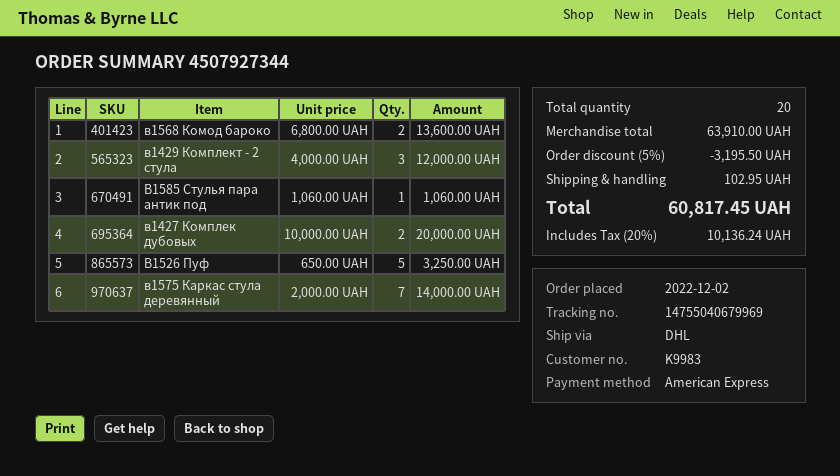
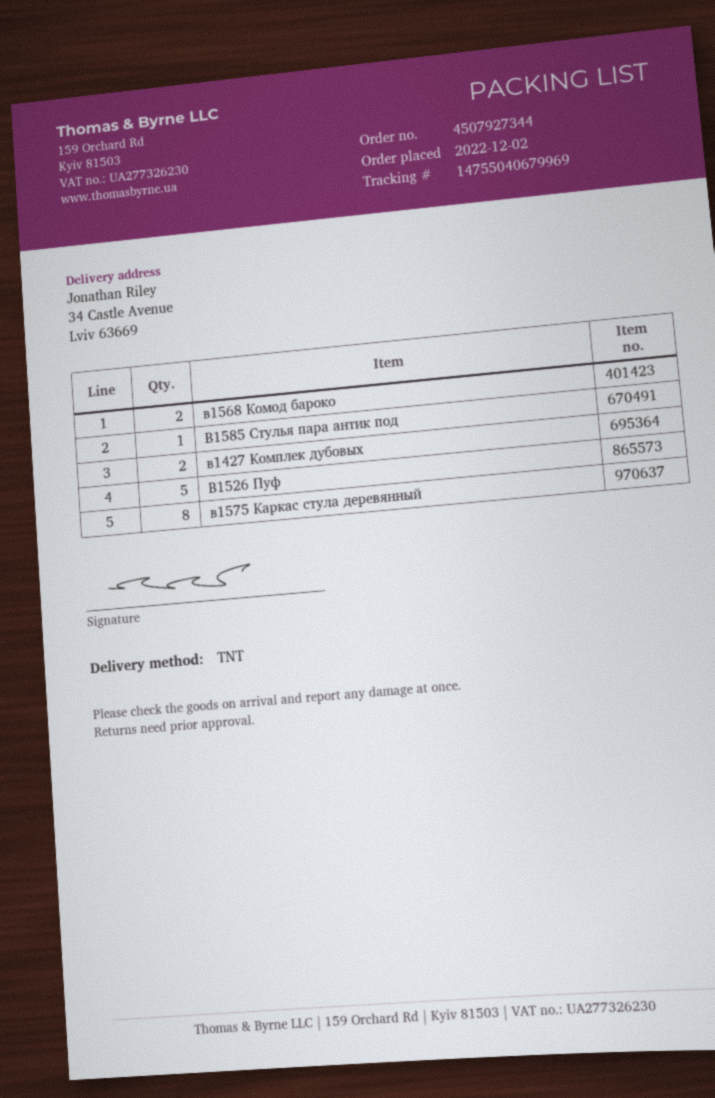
shipping method: DHL -> TNT
в1429 Комплект - 2 стула: 3 -> none
в1575 Каркас стула деревянный: 7 -> 8

